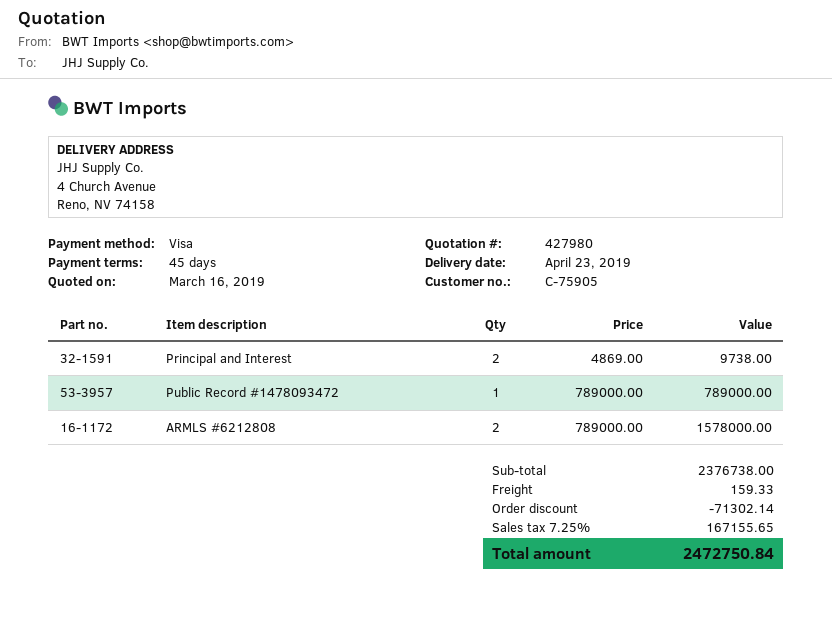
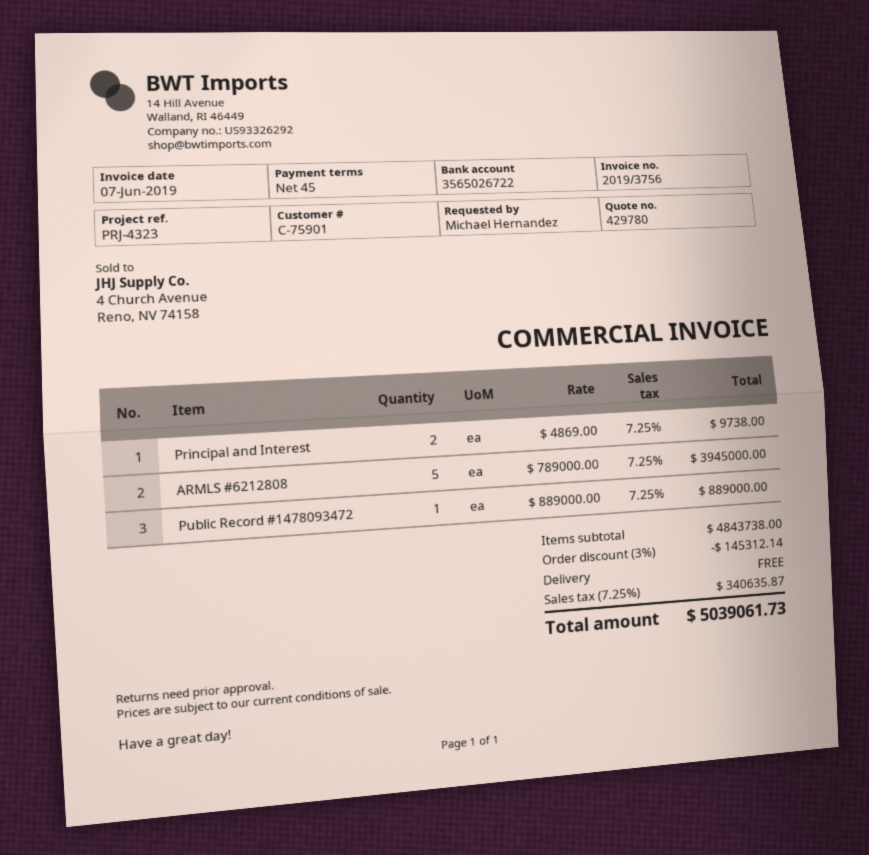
quote number: 427980 -> 429780
customer number: C-75905 -> C-75901
Public Record #1478093472: 1 x 789000.00 = 789000.00 -> 1 x 889000.00 = 889000.00
ARMLS #6212808: 2 x 789000.00 = 1578000.00 -> 5 x 789000.00 = 3945000.00
subtotal: 2376738.00 -> 4843738.00
discount: 71302.14 -> 145312.14
shipping: 159.33 -> 0.00
tax: 7.25% = 167155.65 -> 7.25% = 340635.87
total: 2472750.84 -> 5039061.73

